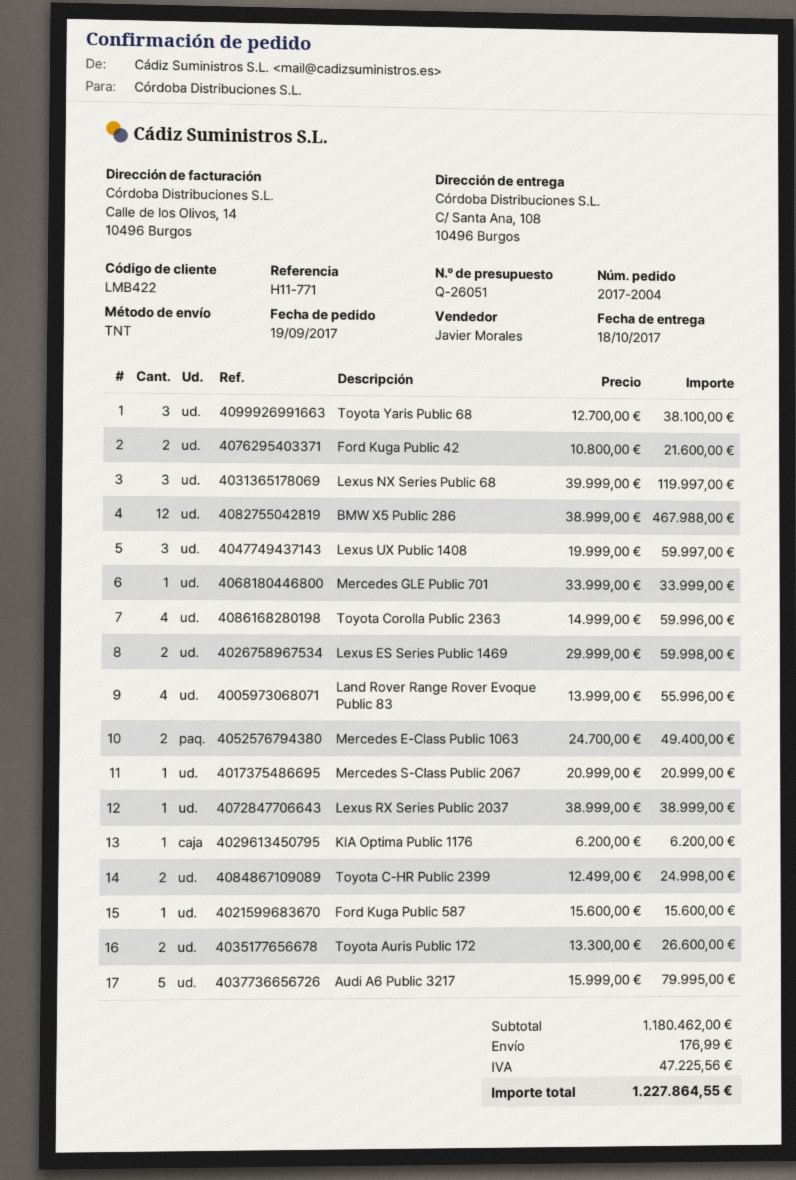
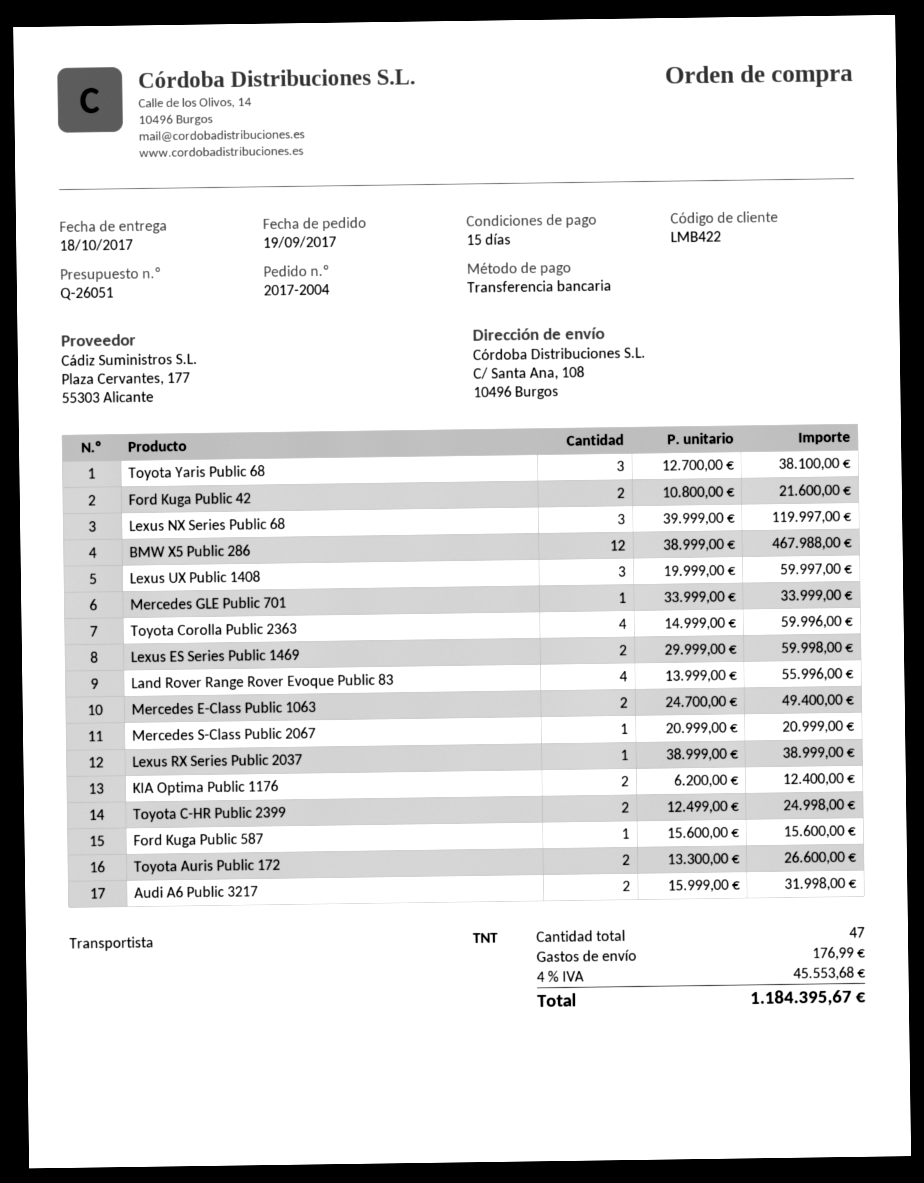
KIA Optima Public 1176: 1 x 6200.00 = 6200.00 -> 2 x 6200.00 = 12400.00
Audi A6 Public 3217: 5 x 15999.00 = 79995.00 -> 2 x 15999.00 = 31998.00
tax: 47225.56 -> 45553.68
total: 1227864.55 -> 1184395.67

